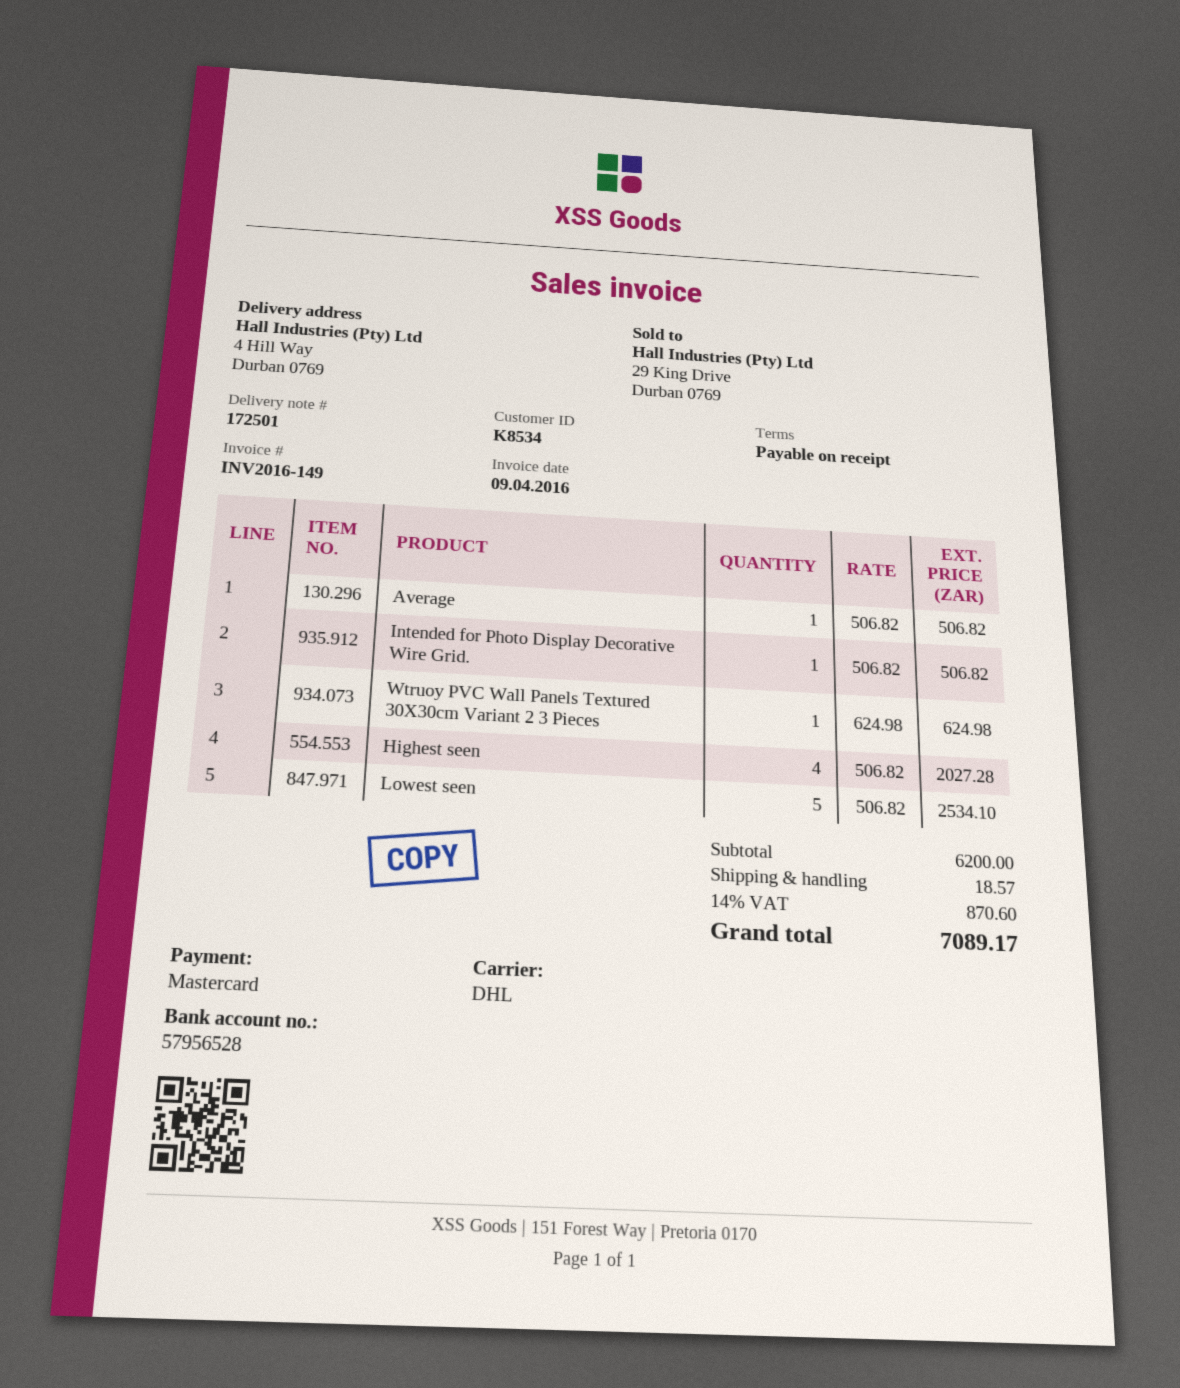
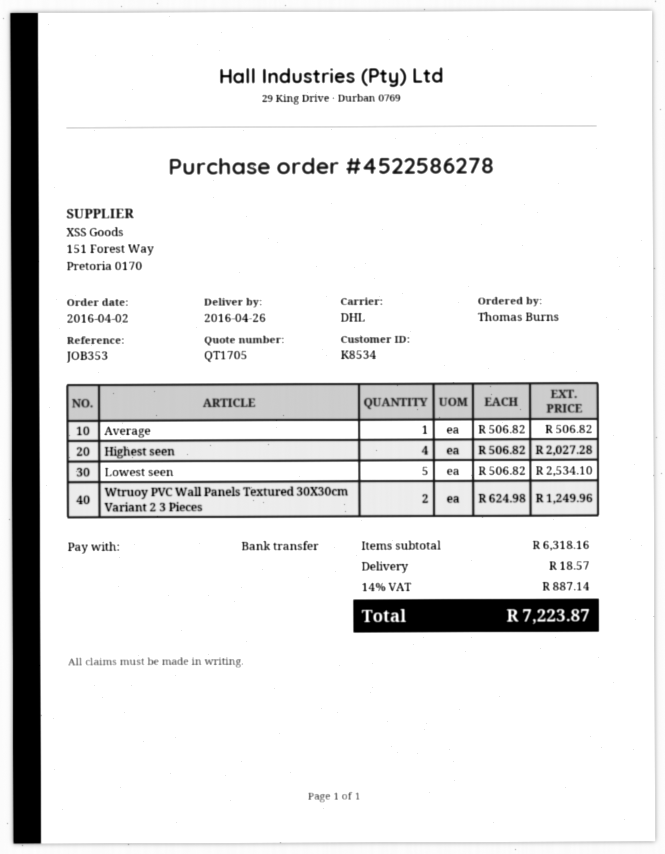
payment method: Mastercard -> bank transfer
Intended for Photo Display Decorative Wire Grid.: 1 x 506.82 = 506.82 -> none
Wtruoy PVC Wall Panels Textured 30X30cm Variant 2 3 Pieces: 1 x 624.98 = 624.98 -> 2 x 624.98 = 1249.96
subtotal: 6200.00 -> 6318.16
tax: 14% = 870.60 -> 14% = 887.14
total: 7089.17 -> 7223.87

